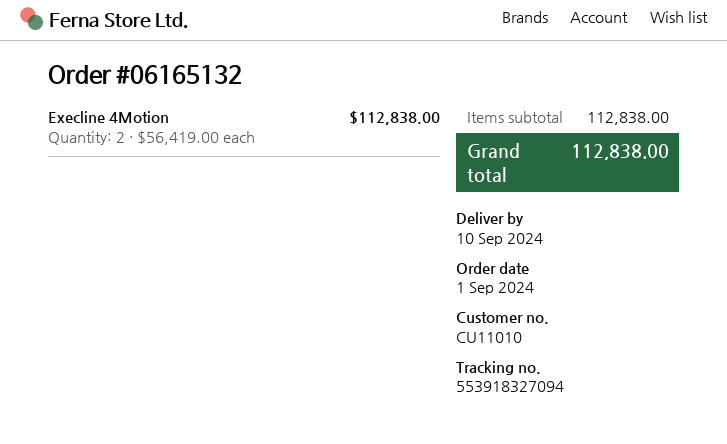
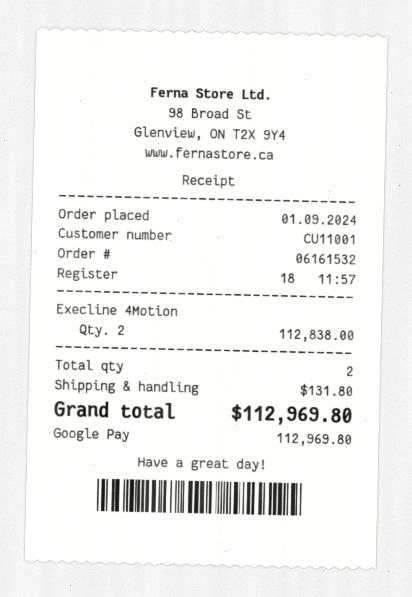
order number: 06165132 -> 06161532
customer number: CU11010 -> CU11001
shipping: none -> 131.80
total: 112838.00 -> 112969.80

